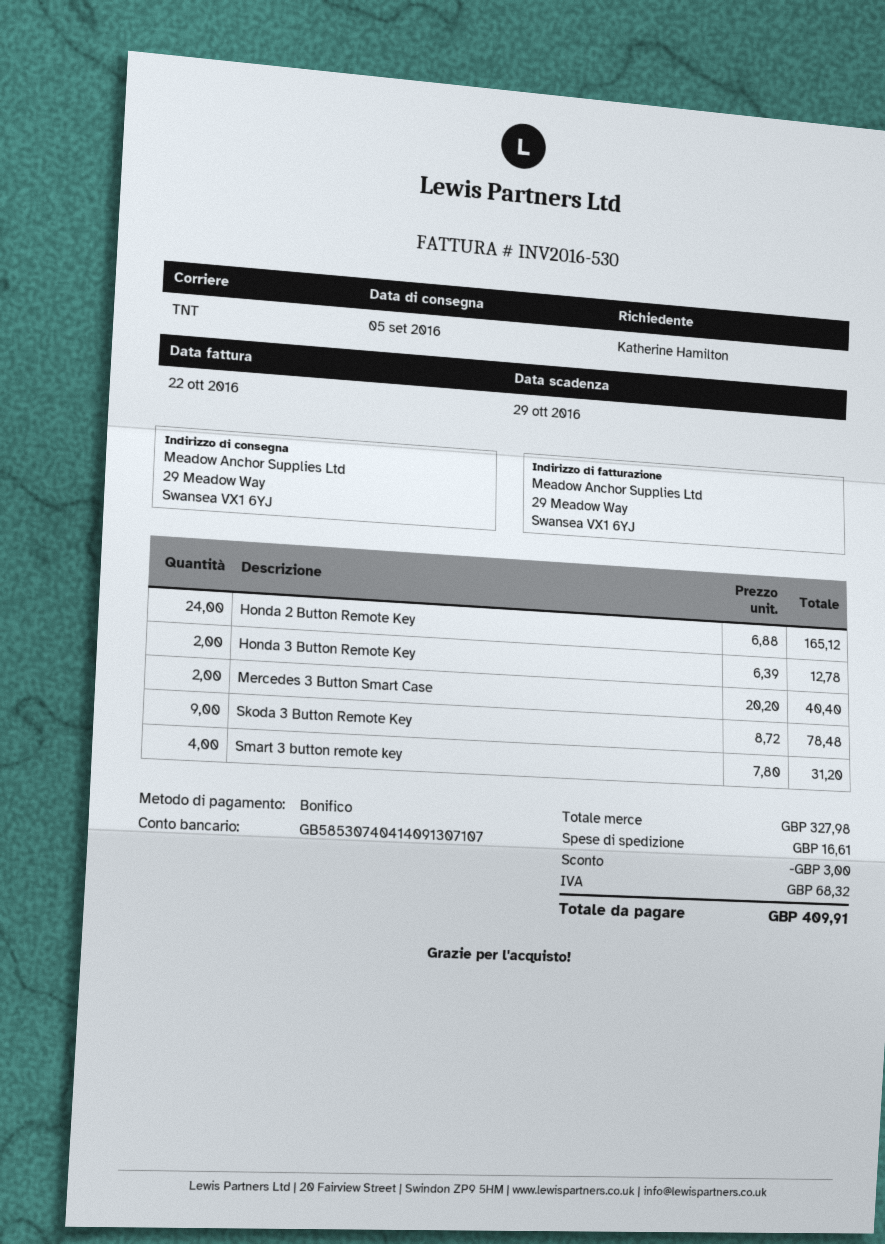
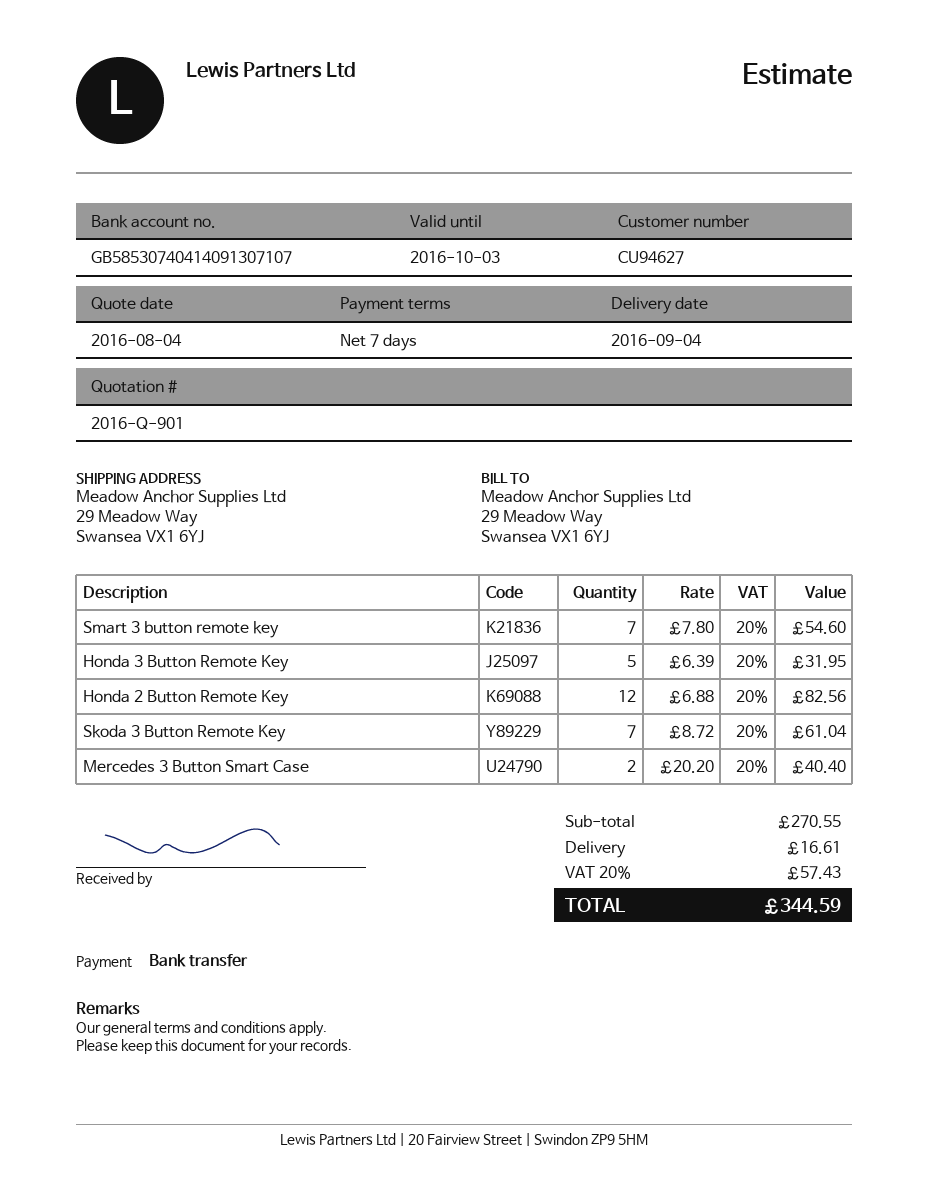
delivery date: 2016-09-05 -> 2016-09-04
Honda 2 Button Remote Key: 24 x 6.88 = 165.12 -> 12 x 6.88 = 82.56
Honda 3 Button Remote Key: 2 x 6.39 = 12.78 -> 5 x 6.39 = 31.95
Skoda 3 Button Remote Key: 9 x 8.72 = 78.48 -> 7 x 8.72 = 61.04
Smart 3 button remote key: 4 x 7.80 = 31.20 -> 7 x 7.80 = 54.60
subtotal: 327.98 -> 270.55
discount: 3.00 -> none
tax: 68.32 -> 57.43
total: 409.91 -> 344.59

